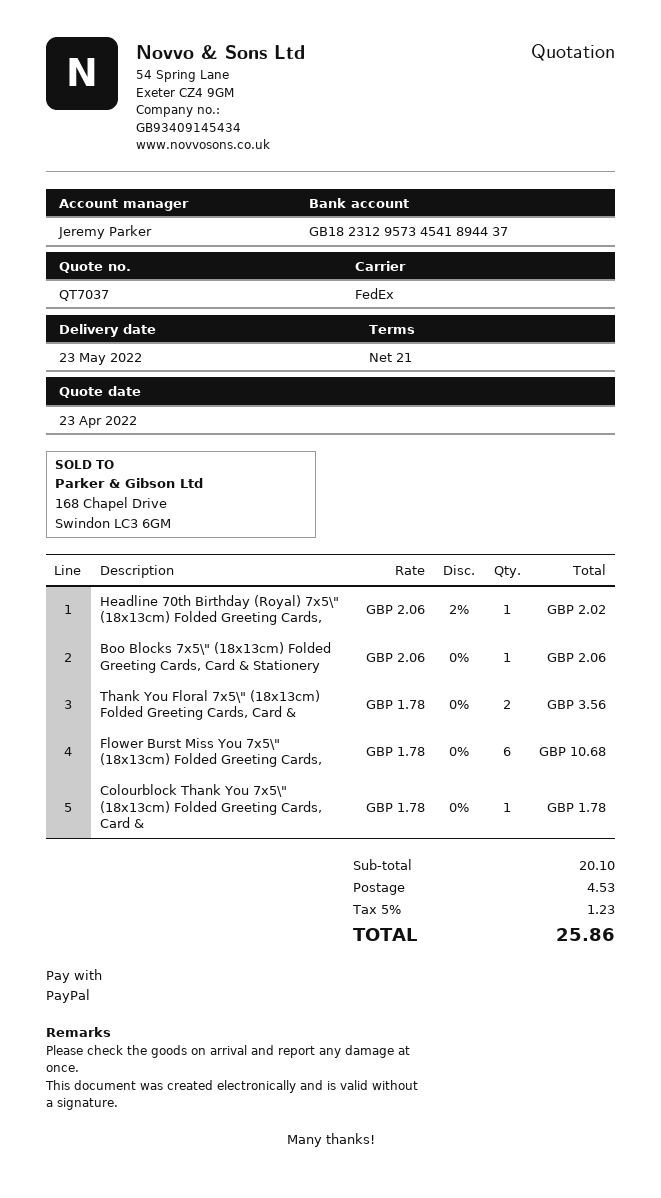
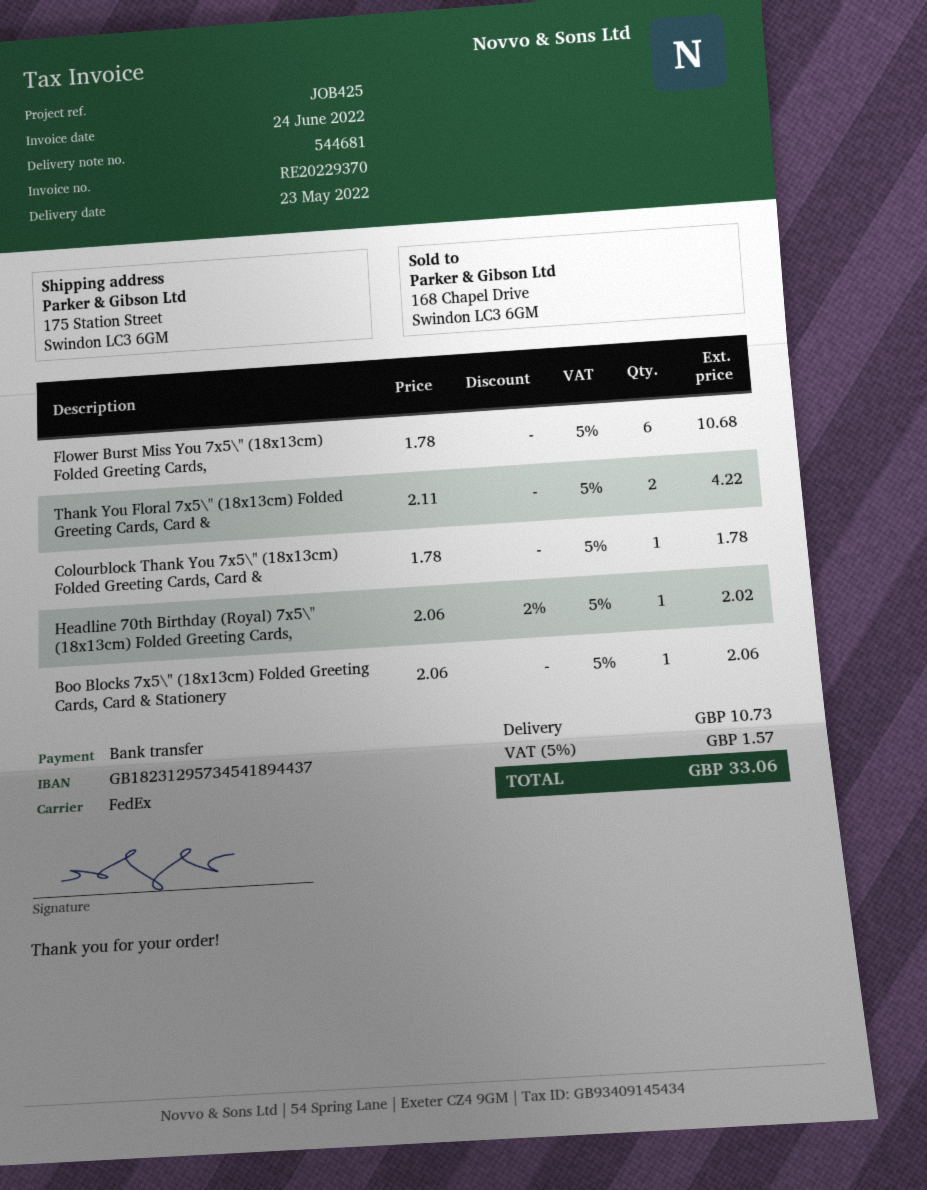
payment method: PayPal -> bank transfer
Thank You Floral 7x5\" (18x13cm) Folded Greeting Cards, Card &: 2 x 1.78 = 3.56 -> 2 x 2.11 = 4.22
shipping: 4.53 -> 10.73
tax: 5% = 1.23 -> 5% = 1.57
total: 25.86 -> 33.06

